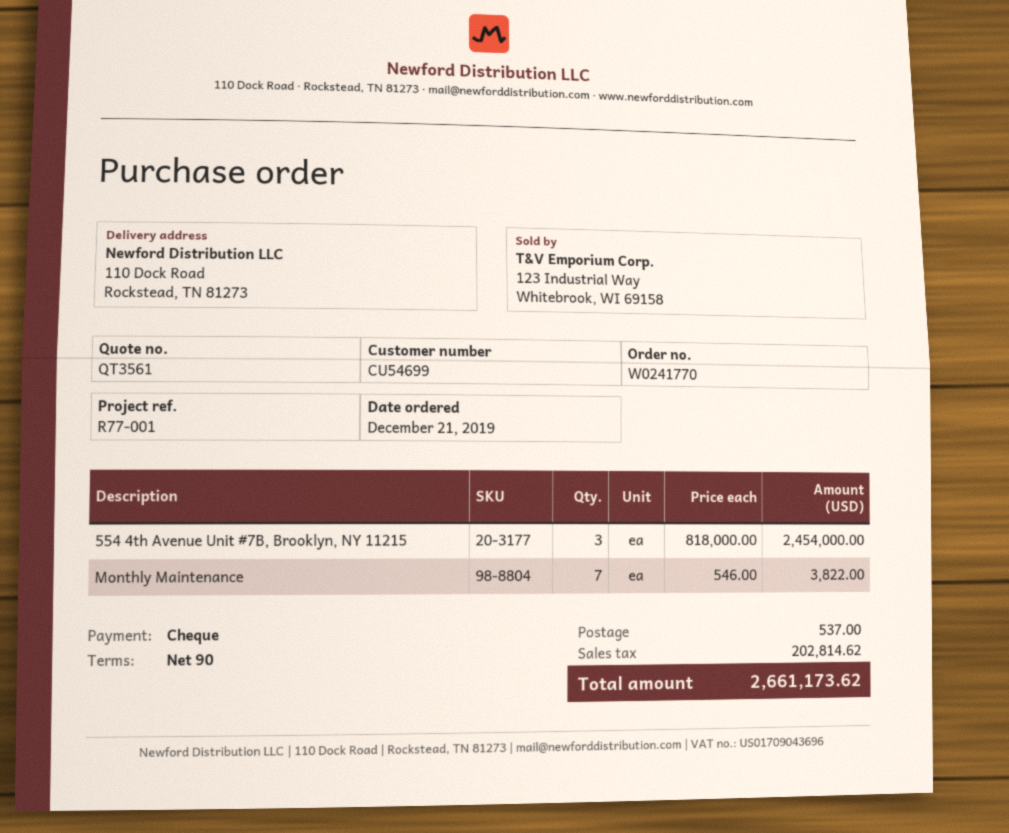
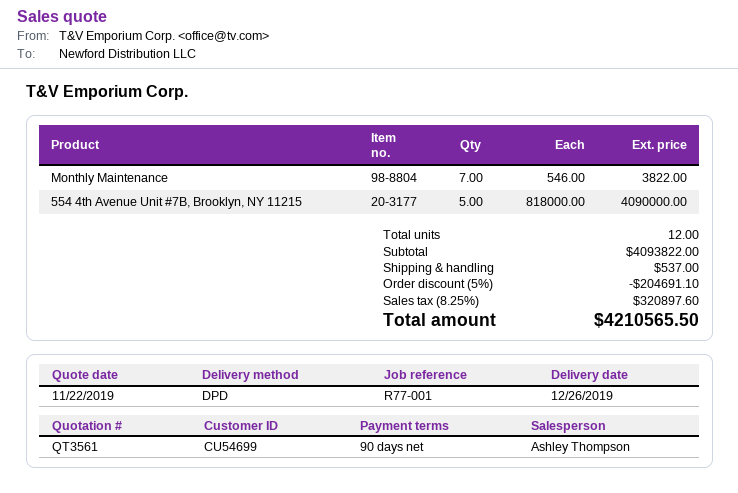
554 4th Avenue Unit #7B, Brooklyn, NY 11215: 3 x 818000.00 = 2454000.00 -> 5 x 818000.00 = 4090000.00
discount: none -> 5% = 204691.10
tax: 202814.62 -> 320897.60
total: 2661173.62 -> 4210565.50

